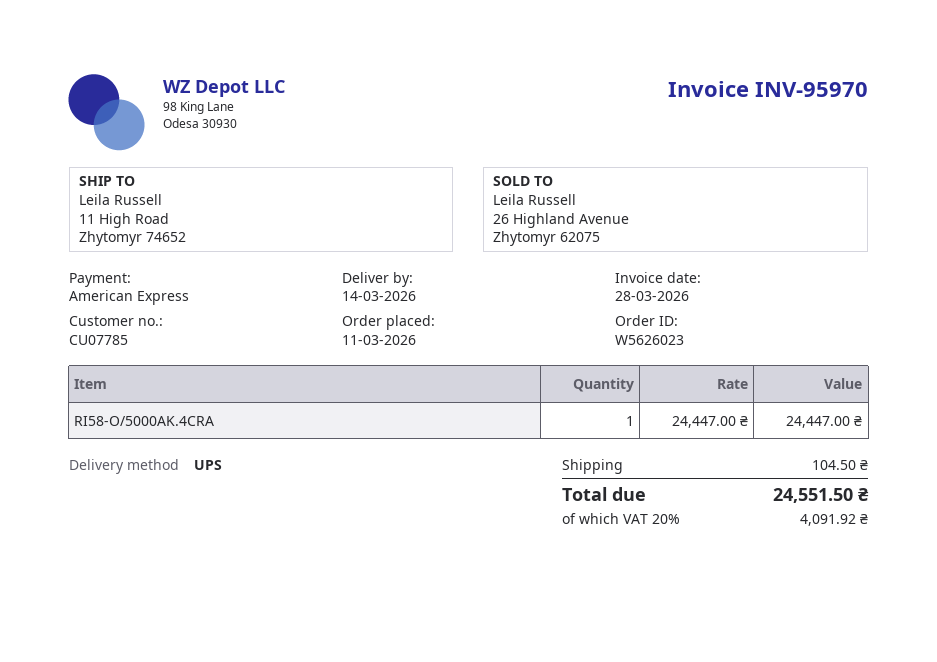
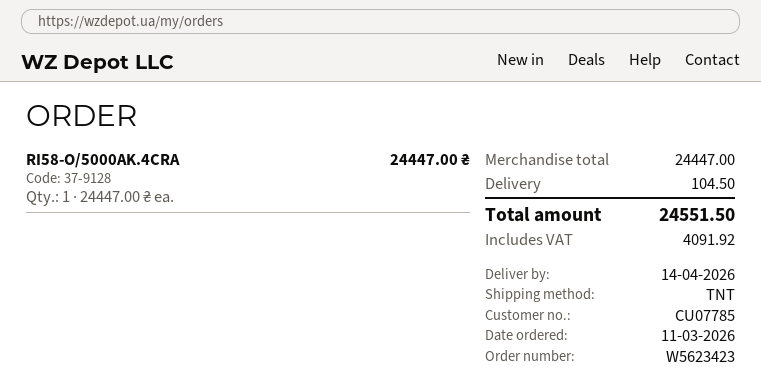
order number: W5626023 -> W5623423
delivery date: 2026-03-14 -> 2026-04-14
shipping method: UPS -> TNT

